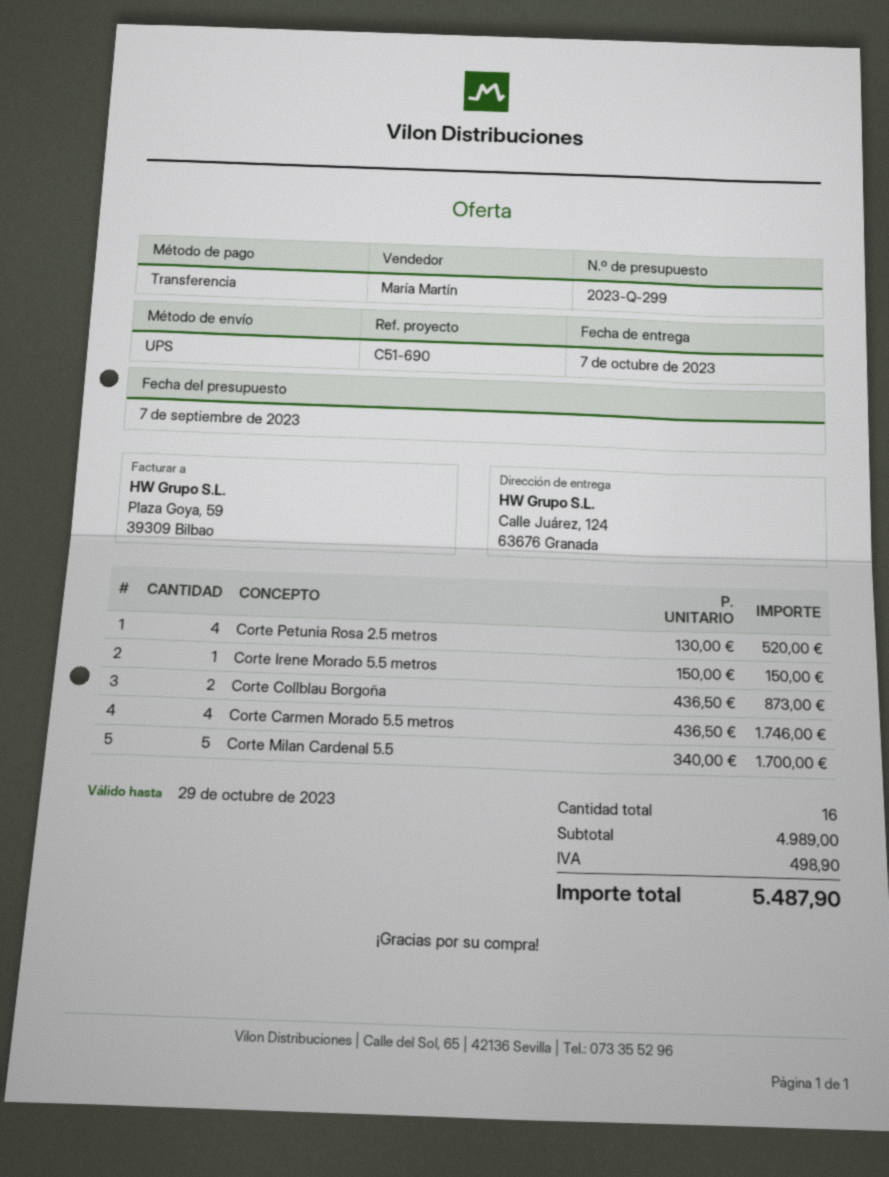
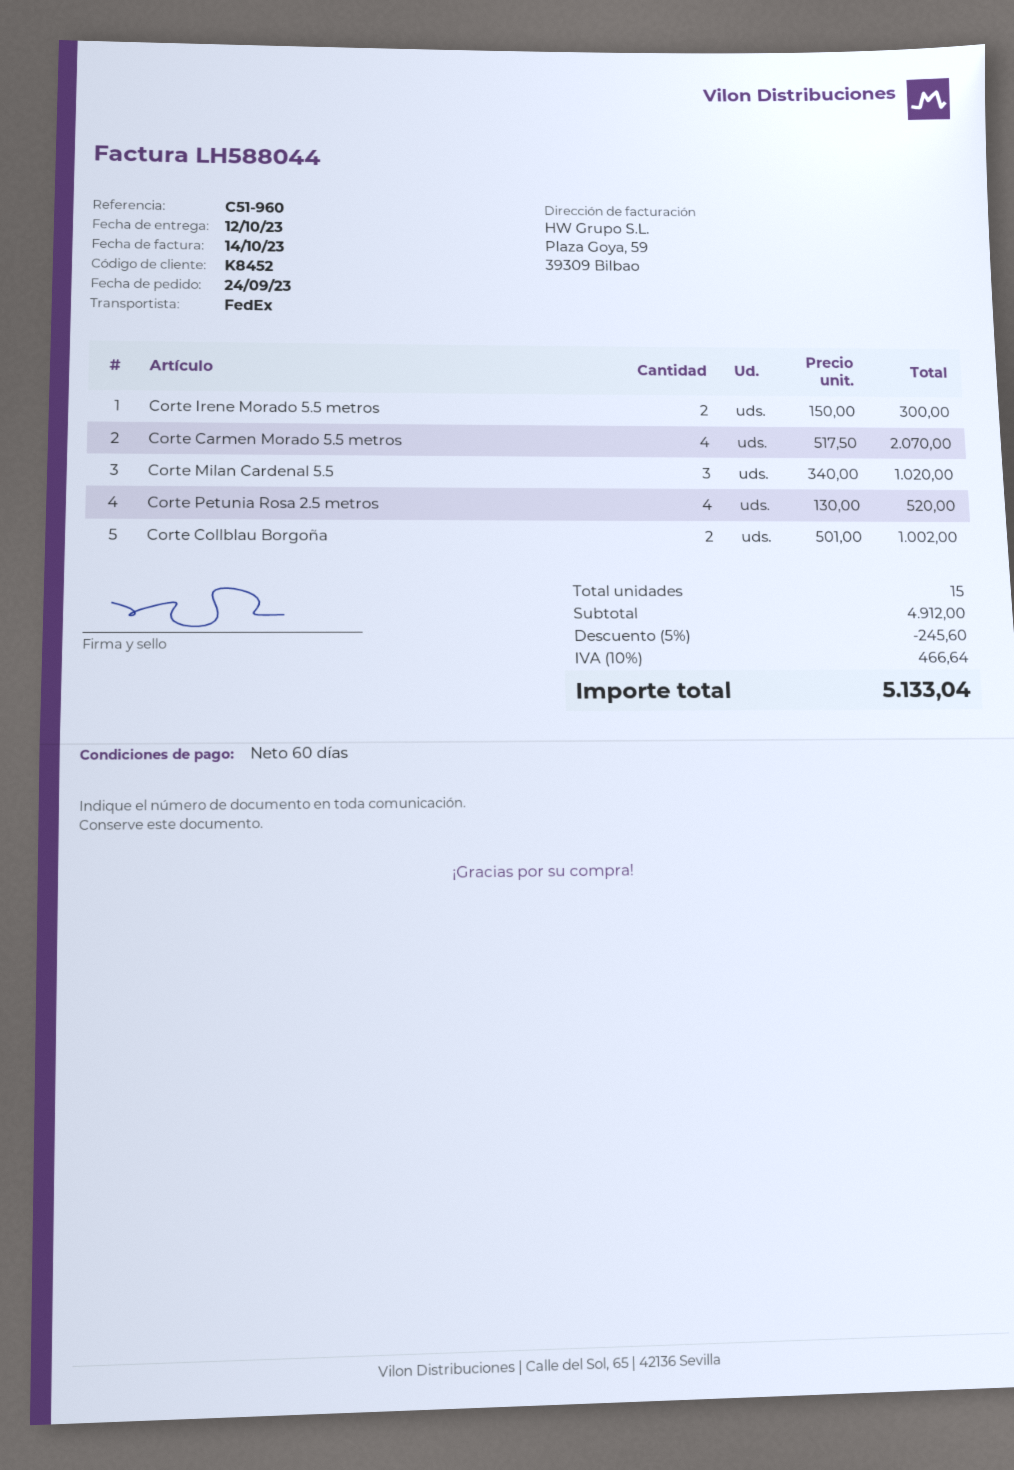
delivery date: 2023-10-07 -> 2023-10-12
reference: C51-690 -> C51-960
shipping method: UPS -> FedEx
Corte Irene Morado 5.5 metros: 1 x 150.00 = 150.00 -> 2 x 150.00 = 300.00
Corte Collblau Borgoña: 2 x 436.50 = 873.00 -> 2 x 501.00 = 1002.00
Corte Carmen Morado 5.5 metros: 4 x 436.50 = 1746.00 -> 4 x 517.50 = 2070.00
Corte Milan Cardenal 5.5: 5 x 340.00 = 1700.00 -> 3 x 340.00 = 1020.00
total quantity: 16 -> 15
subtotal: 4989.00 -> 4912.00
discount: none -> 5% = 245.60
tax: 498.90 -> 466.64
total: 5487.90 -> 5133.04

